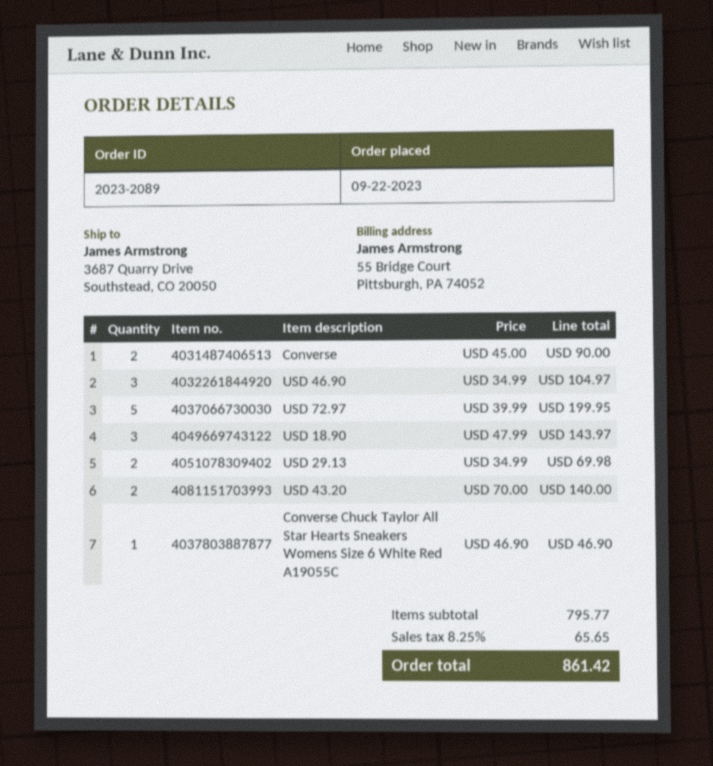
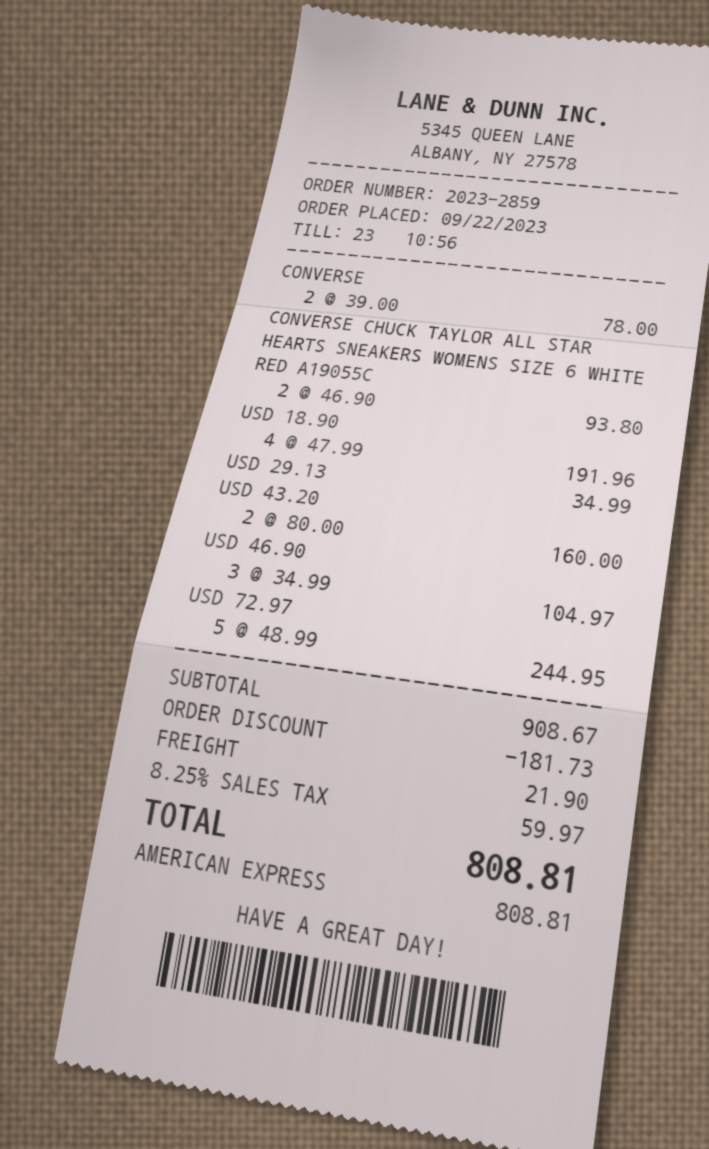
order number: 2023-2089 -> 2023-2859
Converse: 2 x 45.00 = 90.00 -> 2 x 39.00 = 78.00
USD 72.97: 5 x 39.99 = 199.95 -> 5 x 48.99 = 244.95
USD 18.90: 3 x 47.99 = 143.97 -> 4 x 47.99 = 191.96
USD 29.13: 2 x 34.99 = 69.98 -> 1 x 34.99 = 34.99
USD 43.20: 2 x 70.00 = 140.00 -> 2 x 80.00 = 160.00
Converse Chuck Taylor All Star Hearts Sneakers Womens Size 6 White Red A19055C: 1 x 46.90 = 46.90 -> 2 x 46.90 = 93.80
subtotal: 795.77 -> 908.67
discount: none -> 181.73
shipping: none -> 21.90
tax: 8.25% = 65.65 -> 8.25% = 59.97
total: 861.42 -> 808.81

